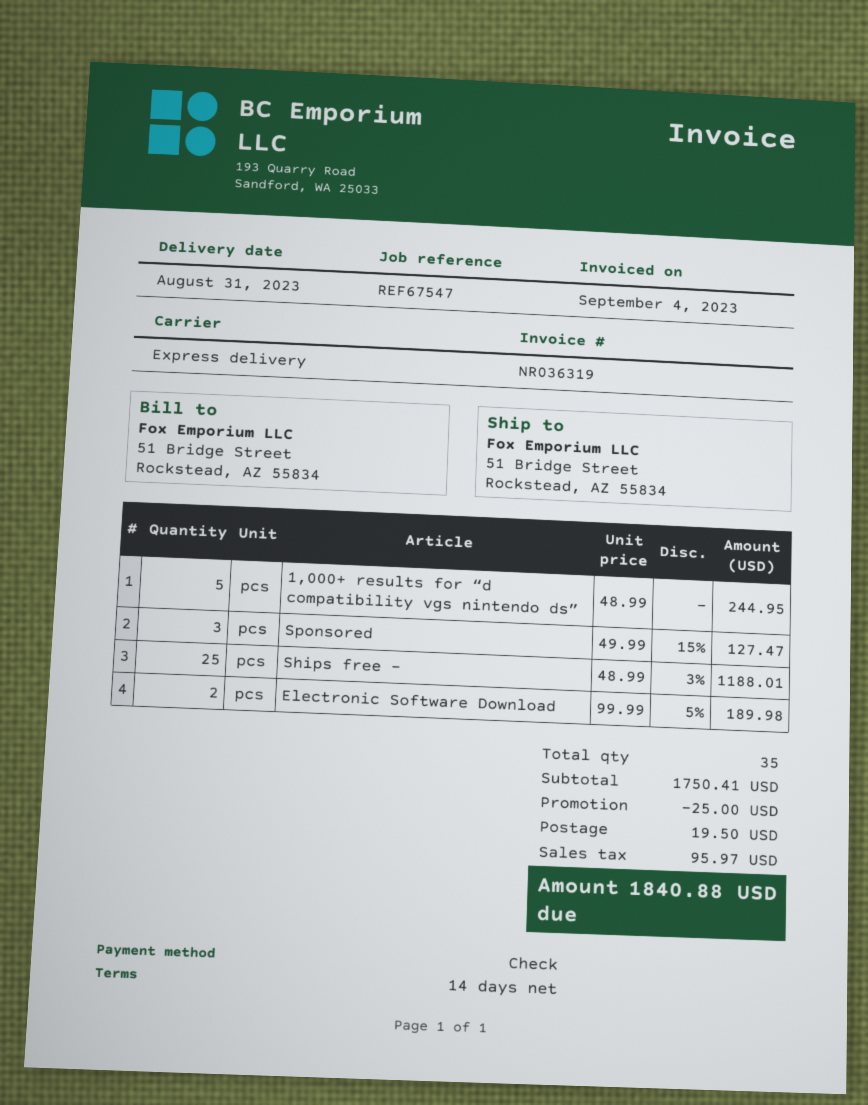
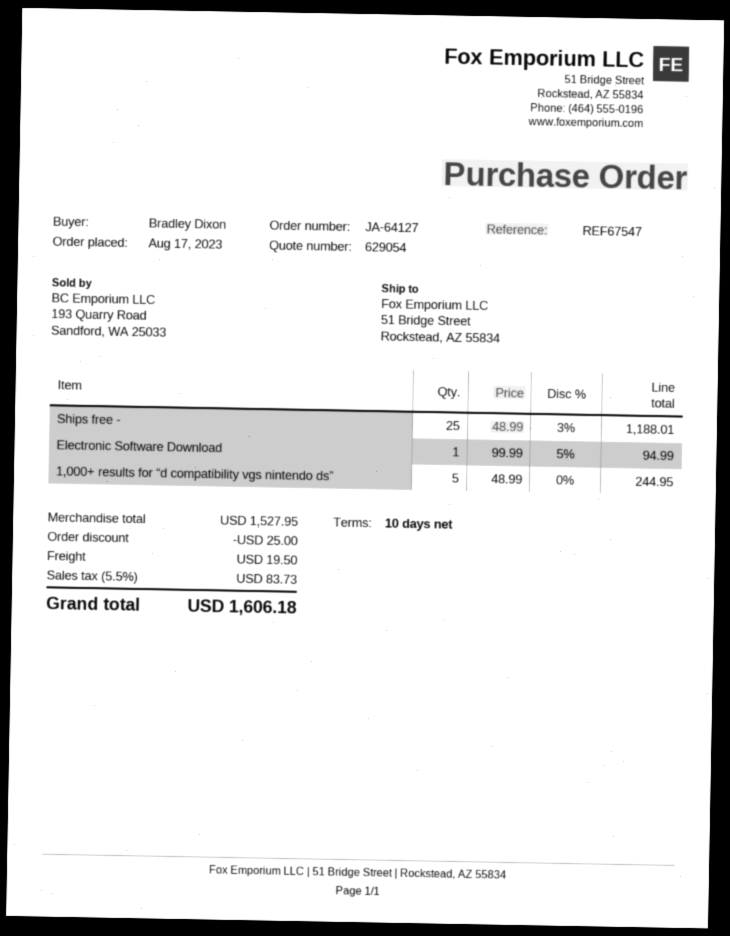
payment terms: 14 days -> 10 days
Sponsored: 3 x 49.99 - 15% = 127.47 -> none
Electronic Software Download: 2 x 99.99 - 5% = 189.98 -> 1 x 99.99 - 5% = 94.99
subtotal: 1750.41 -> 1527.95
tax: 95.97 -> 83.73
total: 1840.88 -> 1606.18

